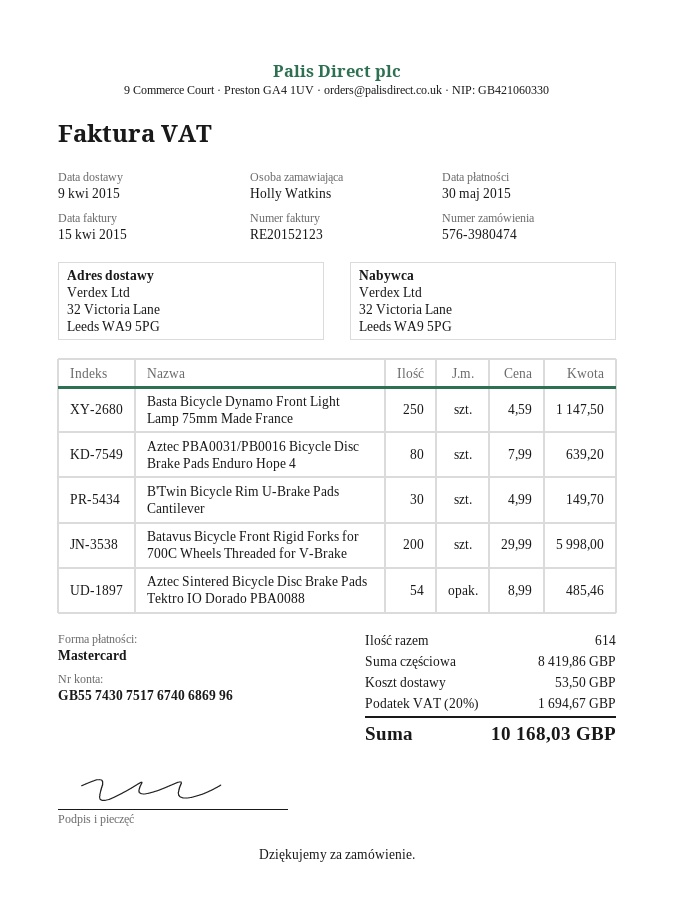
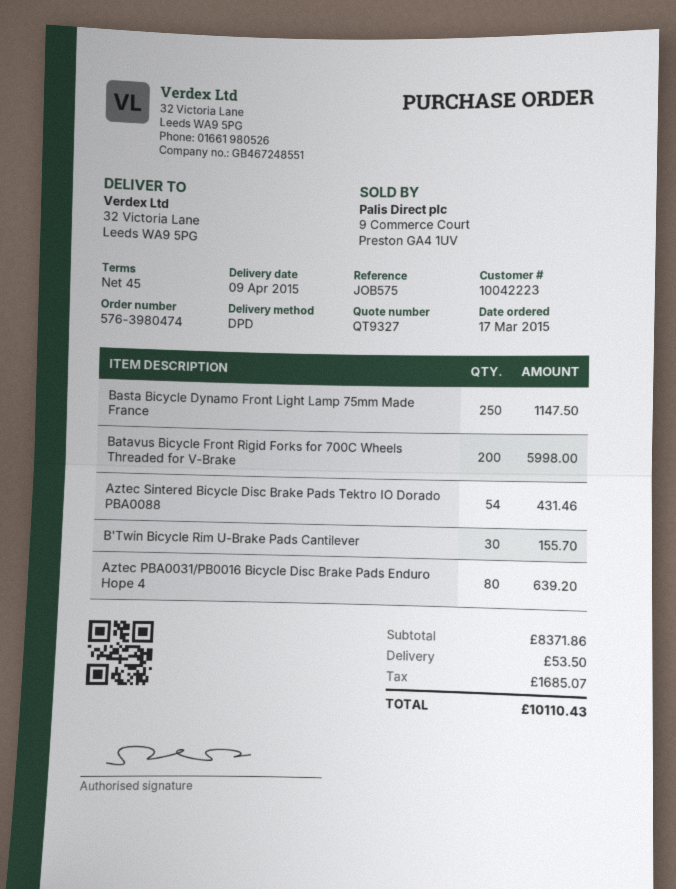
B'Twin Bicycle Rim U-Brake Pads Cantilever: 30 for 149.70 -> 30 for 155.70
Aztec Sintered Bicycle Disc Brake Pads Tektro IO Dorado PBA0088: 54 for 485.46 -> 54 for 431.46
subtotal: 8419.86 -> 8371.86
tax: 1694.67 -> 1685.07
total: 10168.03 -> 10110.43

